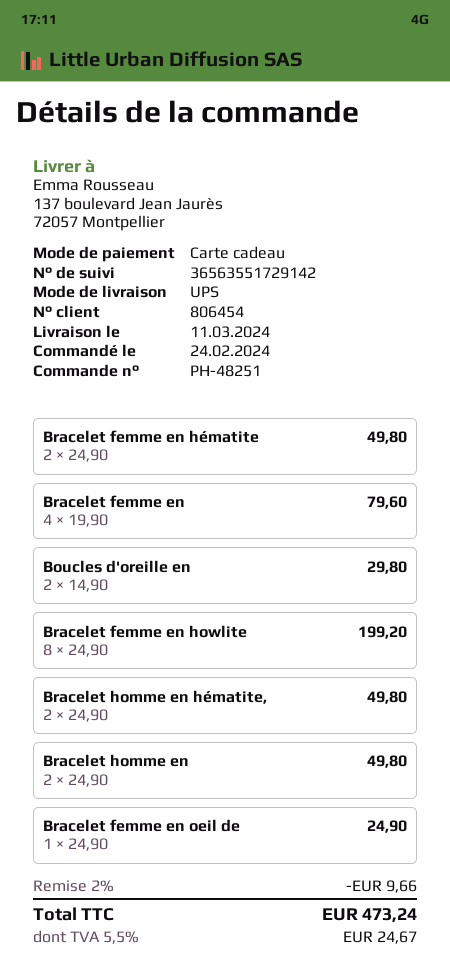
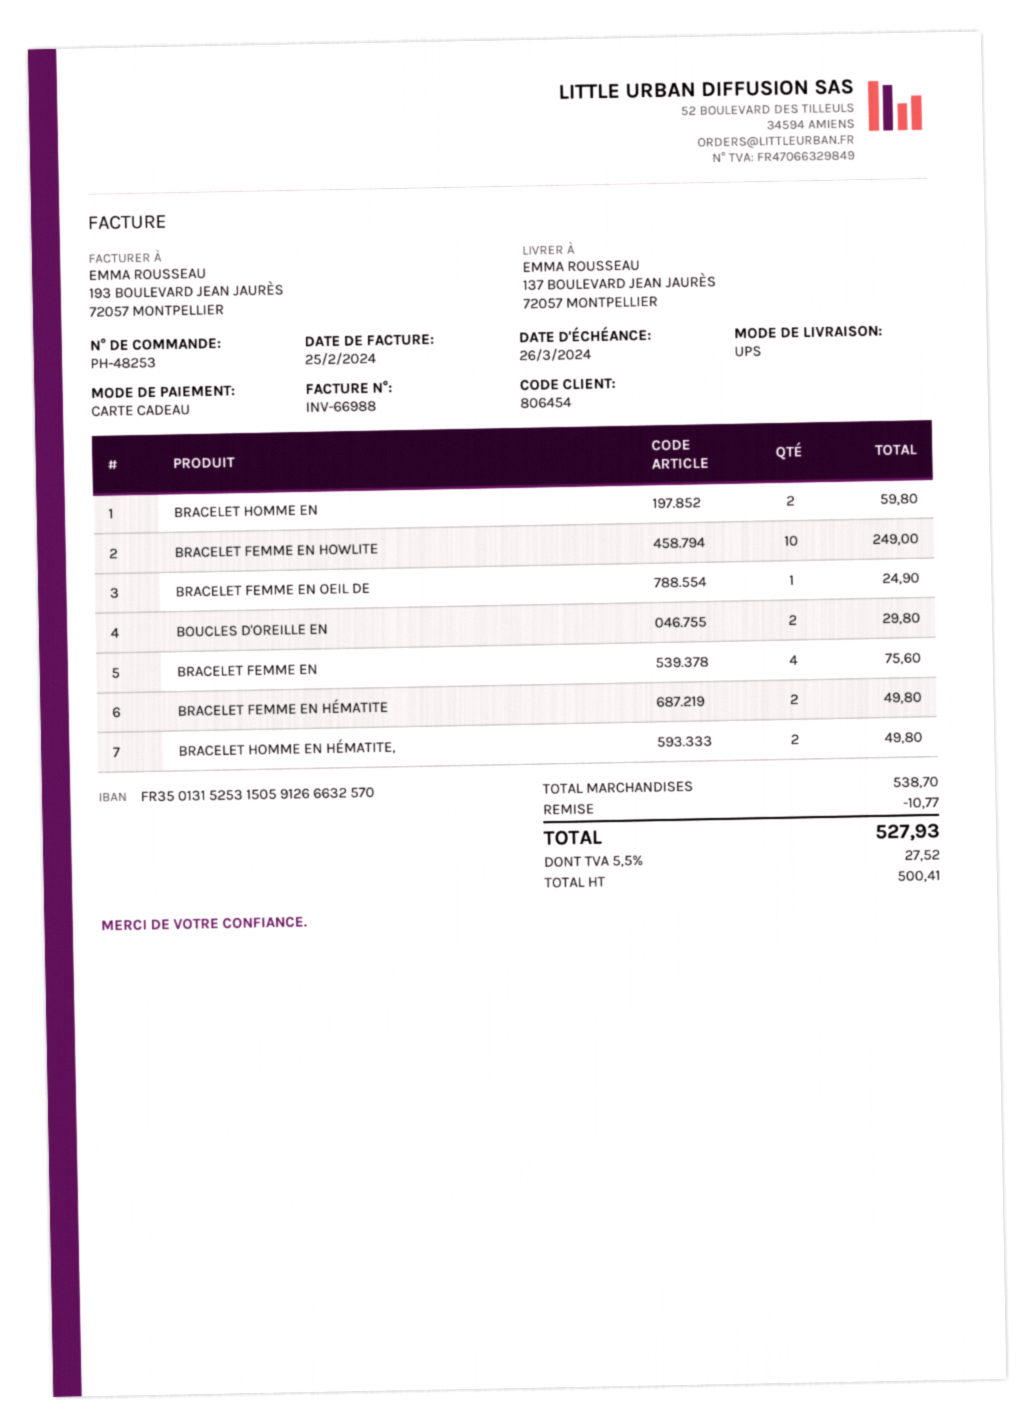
order number: PH-48251 -> PH-48253
Bracelet femme en: 4 for 79.60 -> 4 for 75.60
Bracelet femme en howlite: 8 for 199.20 -> 10 for 249.00
Bracelet homme en: 2 for 49.80 -> 2 for 59.80
discount: 9.66 -> 10.77
tax: 5.5% = 24.67 -> 5.5% = 27.52
total: 473.24 -> 527.93

